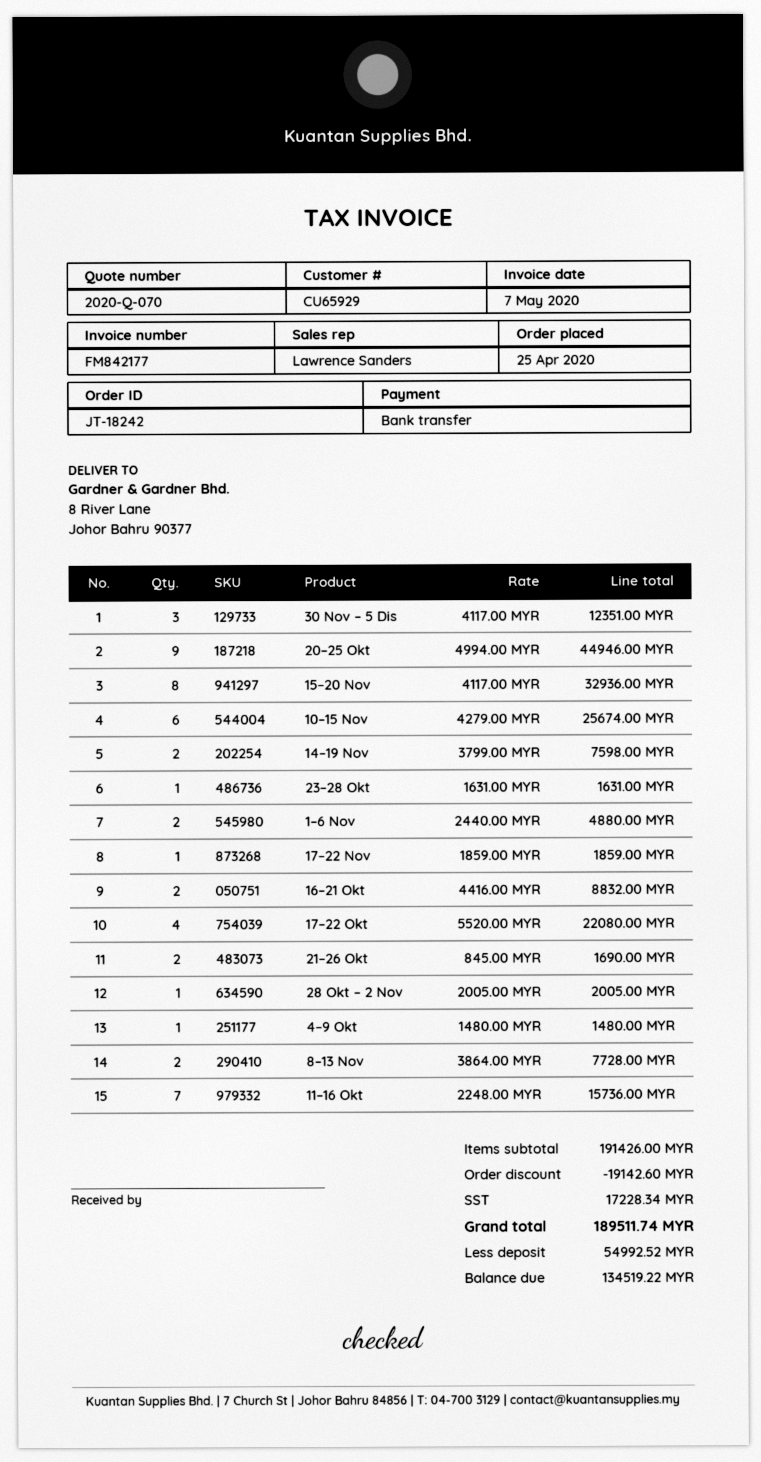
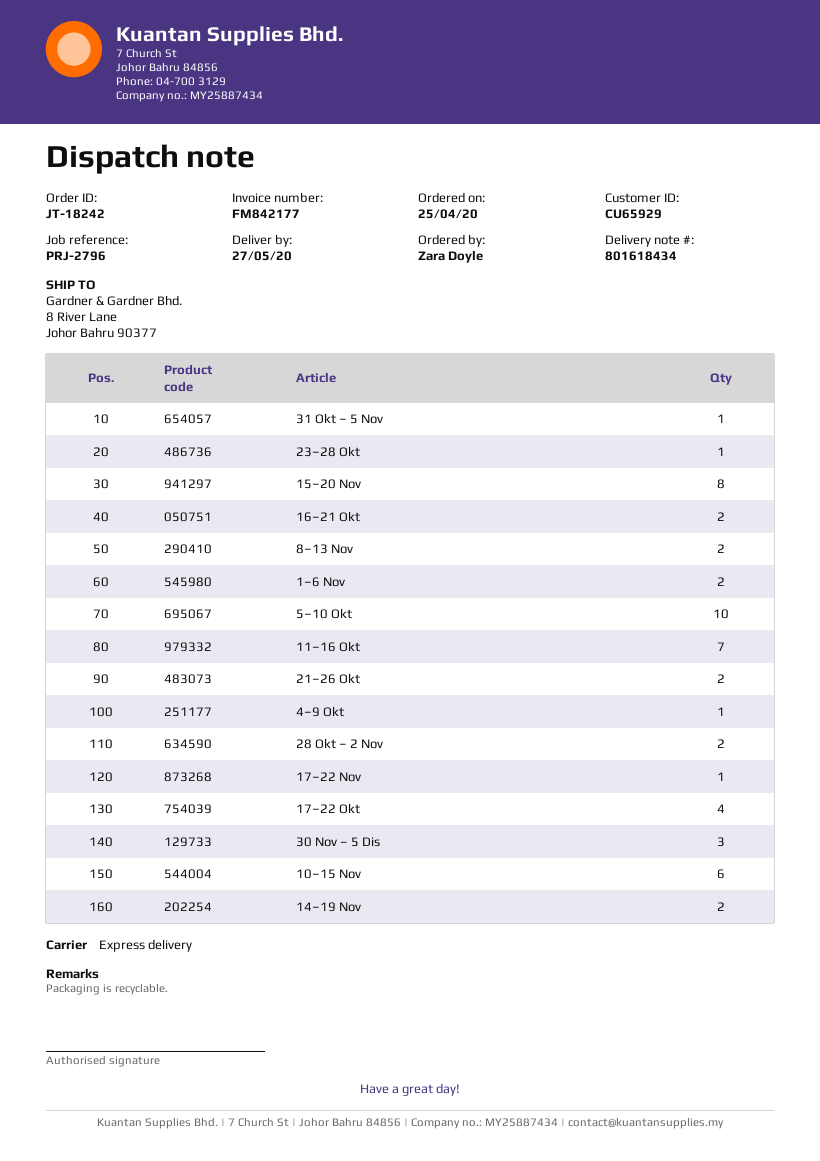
20–25 Okt: 9 -> none
28 Okt – 2 Nov: 1 -> 2
31 Okt – 5 Nov: none -> 1
5–10 Okt: none -> 10

